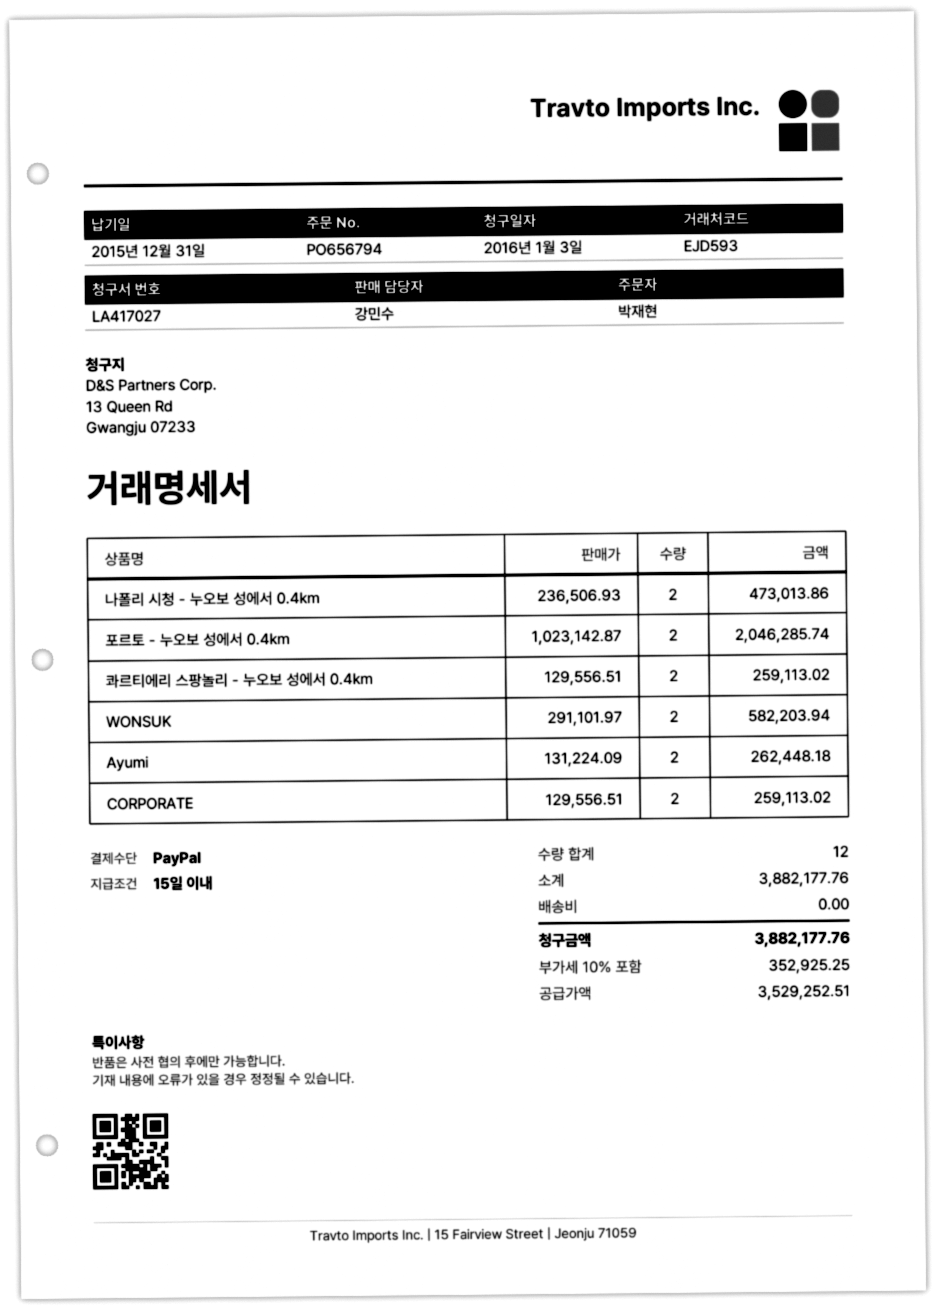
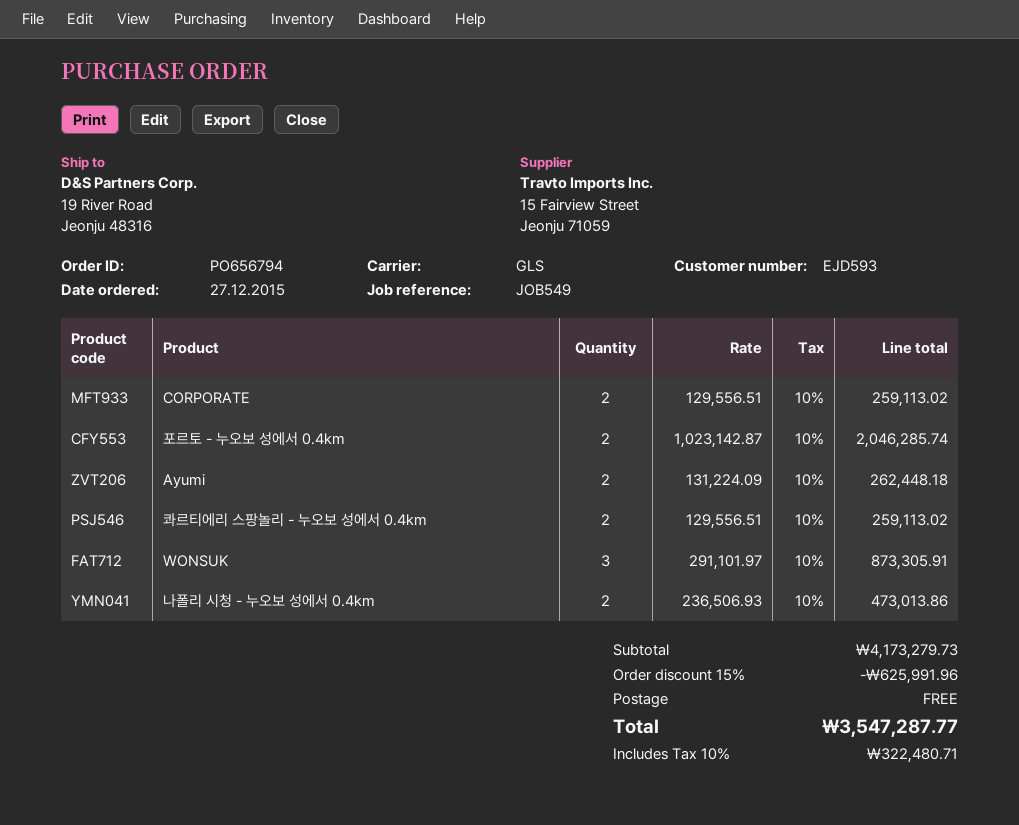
WONSUK: 2 x 291101.97 = 582203.94 -> 3 x 291101.97 = 873305.91
subtotal: 3882177.76 -> 4173279.73
discount: none -> 15% = 625991.96
tax: 10% = 352925.25 -> 10% = 322480.71
total: 3882177.76 -> 3547287.77

